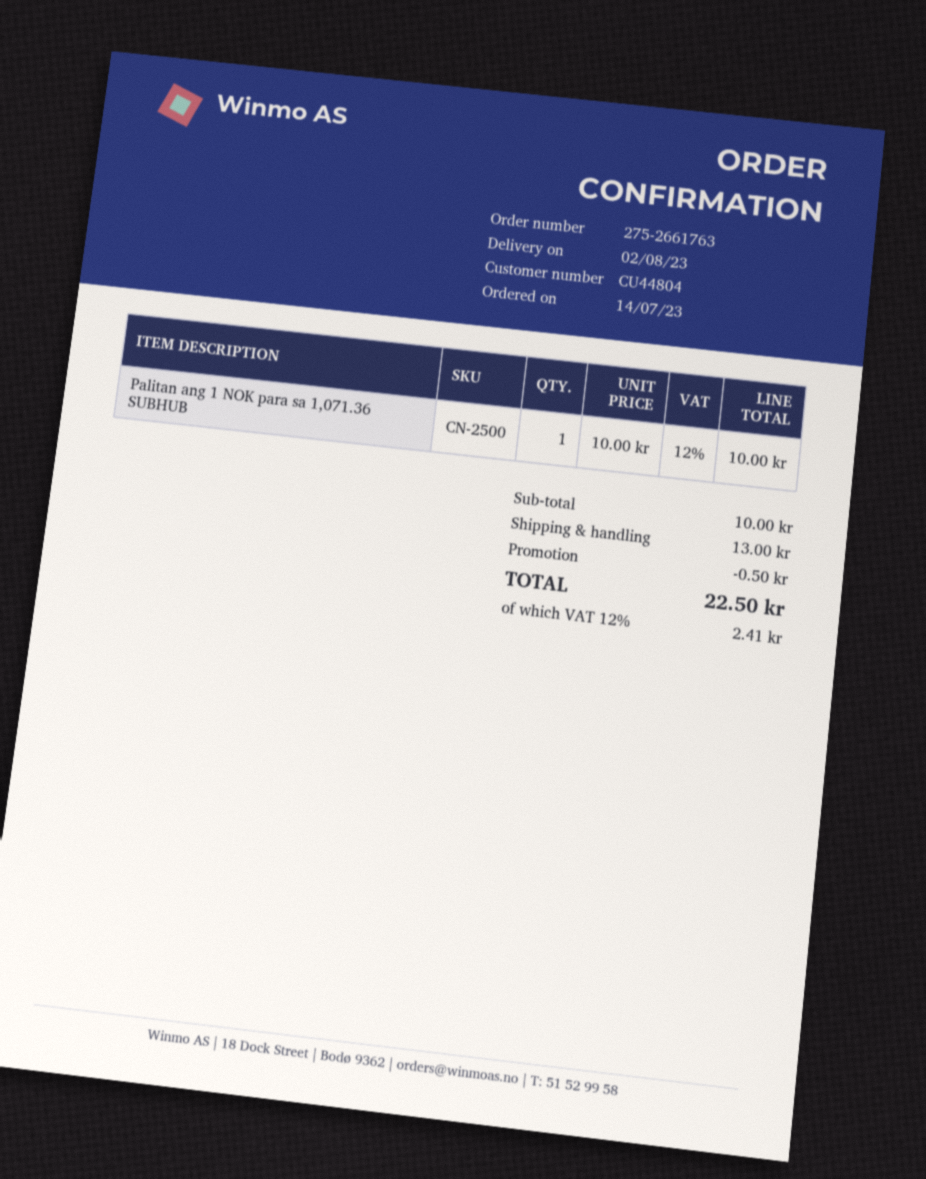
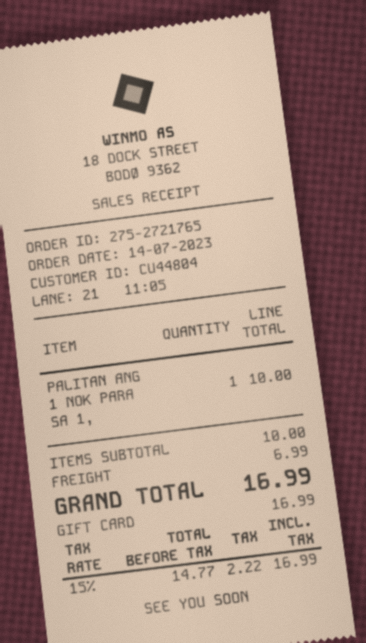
order number: 275-2661763 -> 275-2721765
discount: 0.50 -> none
shipping: 13.00 -> 6.99
tax: 12% = 2.41 -> 15% = 2.22
total: 22.50 -> 16.99

